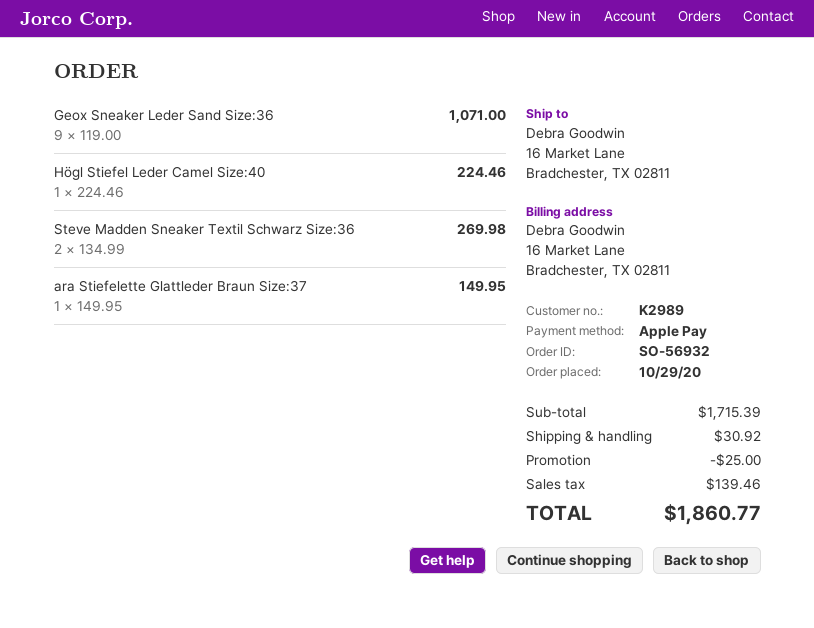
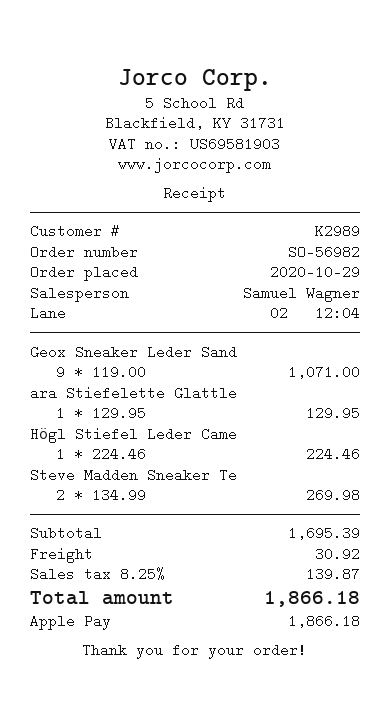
order number: SO-56932 -> SO-56982
ara Stiefelette Glattleder Braun Size:37: 1 x 149.95 = 149.95 -> 1 x 129.95 = 129.95
subtotal: 1715.39 -> 1695.39
discount: 25.00 -> none
tax: 139.46 -> 139.87
total: 1860.77 -> 1866.18

